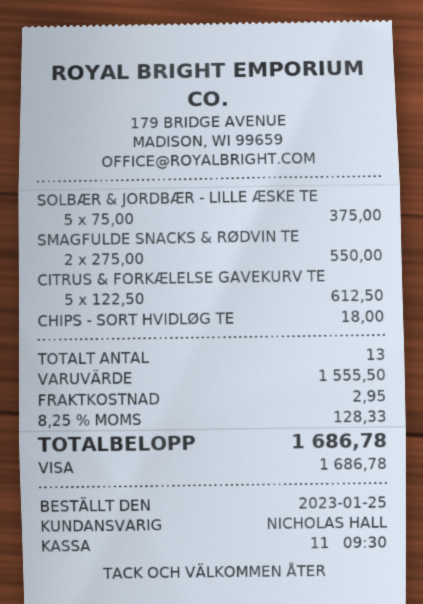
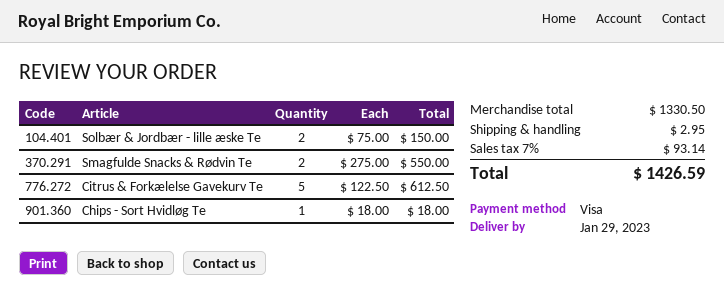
SOLBÆR & JORDBÆR - LILLE ÆSKE TE: 5 x 75.00 = 375.00 -> 2 x 75.00 = 150.00
subtotal: 1555.50 -> 1330.50
tax: 8.25% = 128.33 -> 7% = 93.14
total: 1686.78 -> 1426.59

